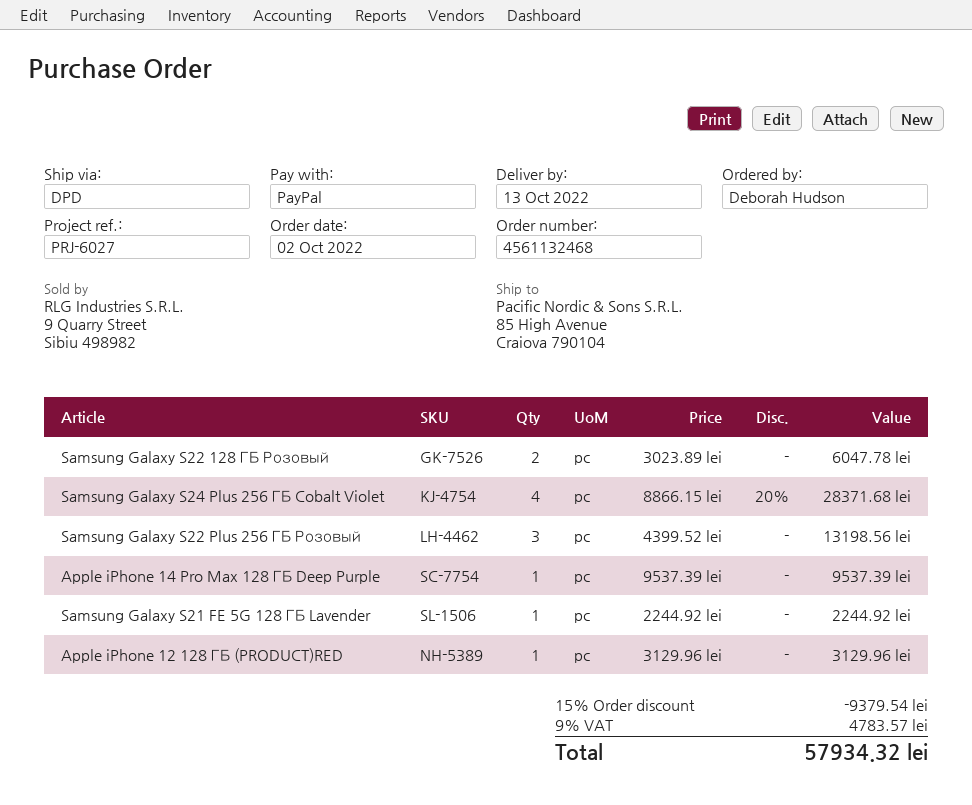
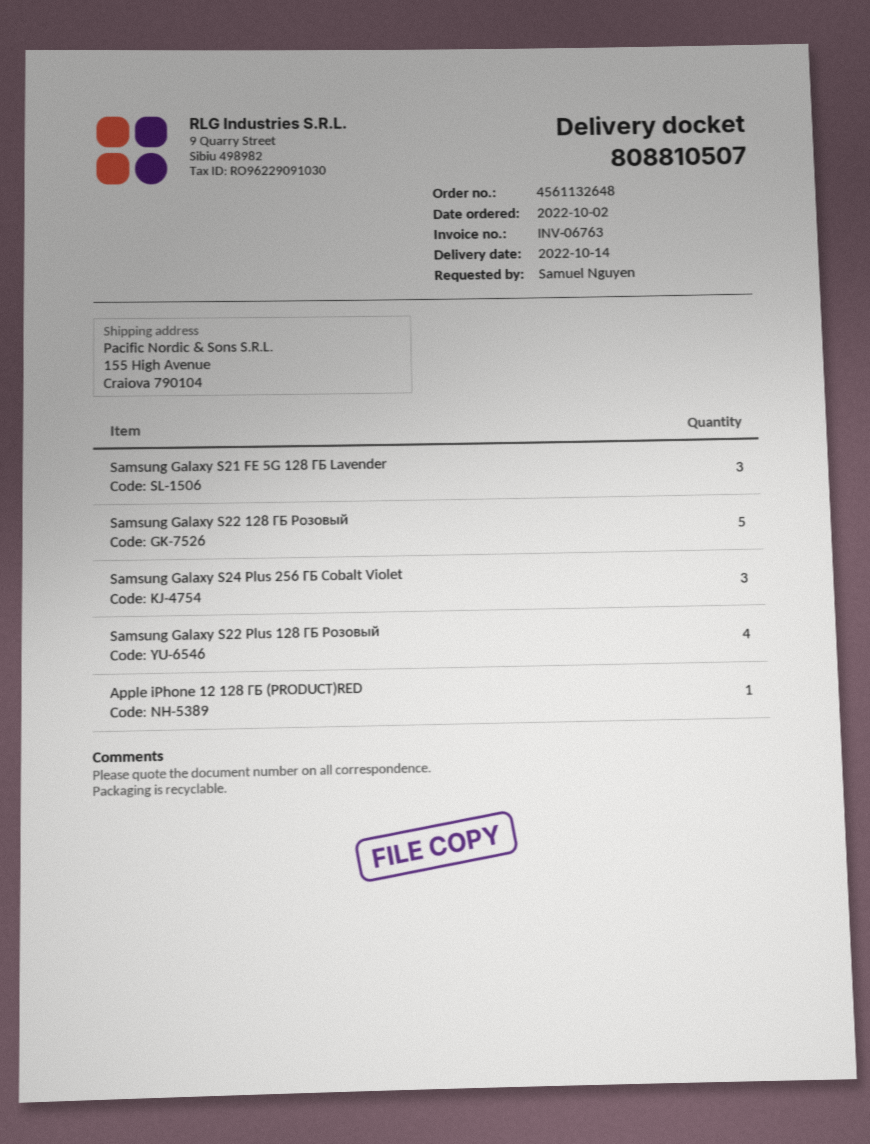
order number: 4561132468 -> 4561132648
delivery date: 2022-10-13 -> 2022-10-14
ordered by: Deborah Hudson -> Samuel Nguyen
ship to: 85 High Avenue, Craiova 790104 -> 155 High Avenue, Craiova 790104
Samsung Galaxy S22 128 ГБ Розовый: 2 -> 5
Samsung Galaxy S24 Plus 256 ГБ Cobalt Violet: 4 -> 3
Samsung Galaxy S22 Plus 256 ГБ Розовый: 3 -> none
Apple iPhone 14 Pro Max 128 ГБ Deep Purple: 1 -> none
Samsung Galaxy S21 FE 5G 128 ГБ Lavender: 1 -> 3
Samsung Galaxy S22 Plus 128 ГБ Розовый: none -> 4

